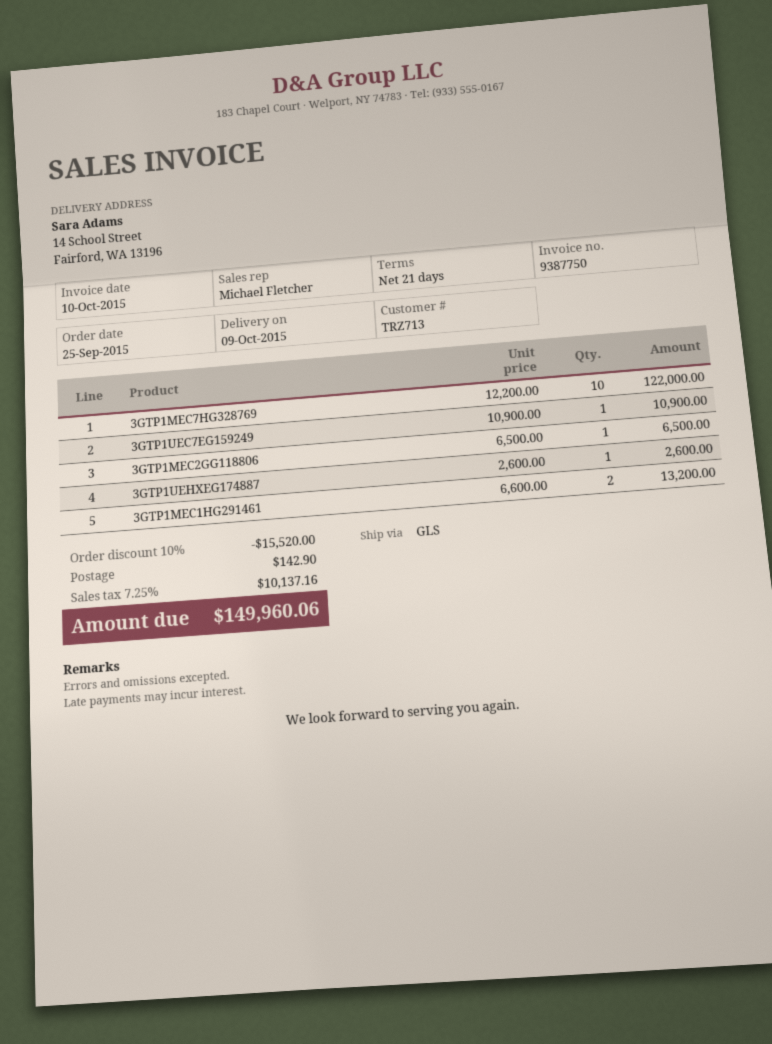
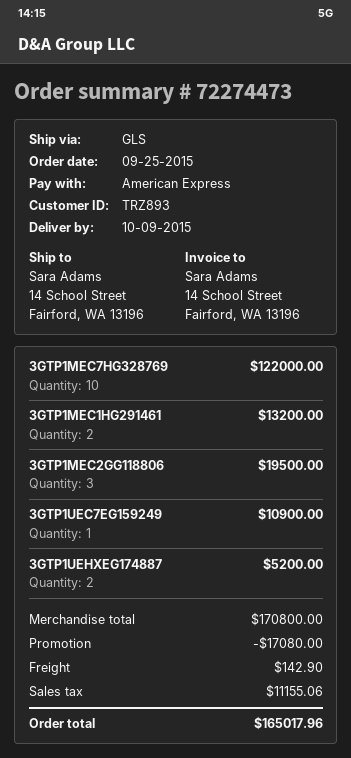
customer number: TRZ713 -> TRZ893
3GTP1MEC2GG118806: 1 for 6500.00 -> 3 for 19500.00
3GTP1UEHXEG174887: 1 for 2600.00 -> 2 for 5200.00
discount: 15520.00 -> 17080.00
tax: 10137.16 -> 11155.06
total: 149960.06 -> 165017.96

